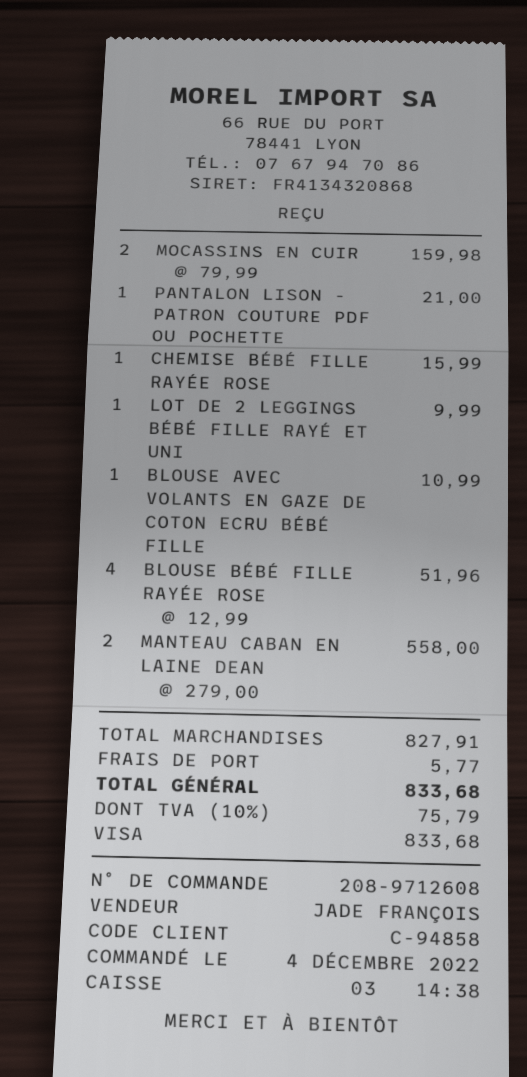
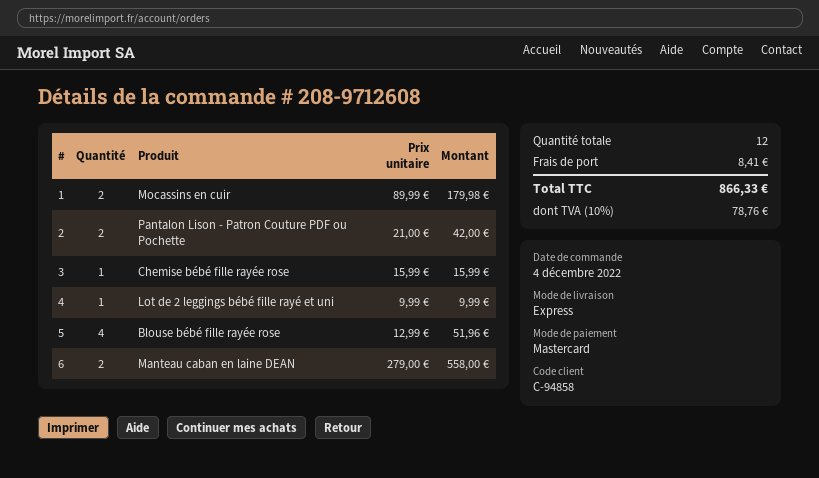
payment method: Visa -> Mastercard
MOCASSINS EN CUIR: 2 x 79.99 = 159.98 -> 2 x 89.99 = 179.98
PANTALON LISON - PATRON COUTURE PDF OU POCHETTE: 1 x 21.00 = 21.00 -> 2 x 21.00 = 42.00
BLOUSE AVEC VOLANTS EN GAZE DE COTON ECRU BÉBÉ FILLE: 1 x 10.99 = 10.99 -> none
shipping: 5.77 -> 8.41
tax: 10% = 75.79 -> 10% = 78.76
total: 833.68 -> 866.33

